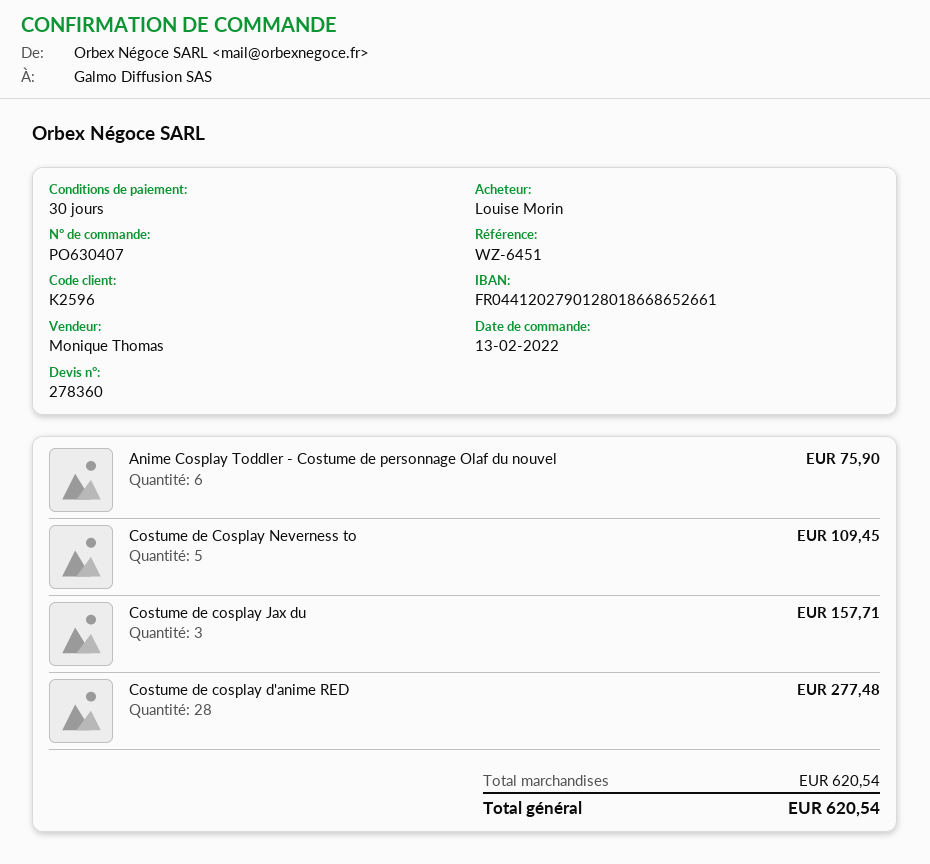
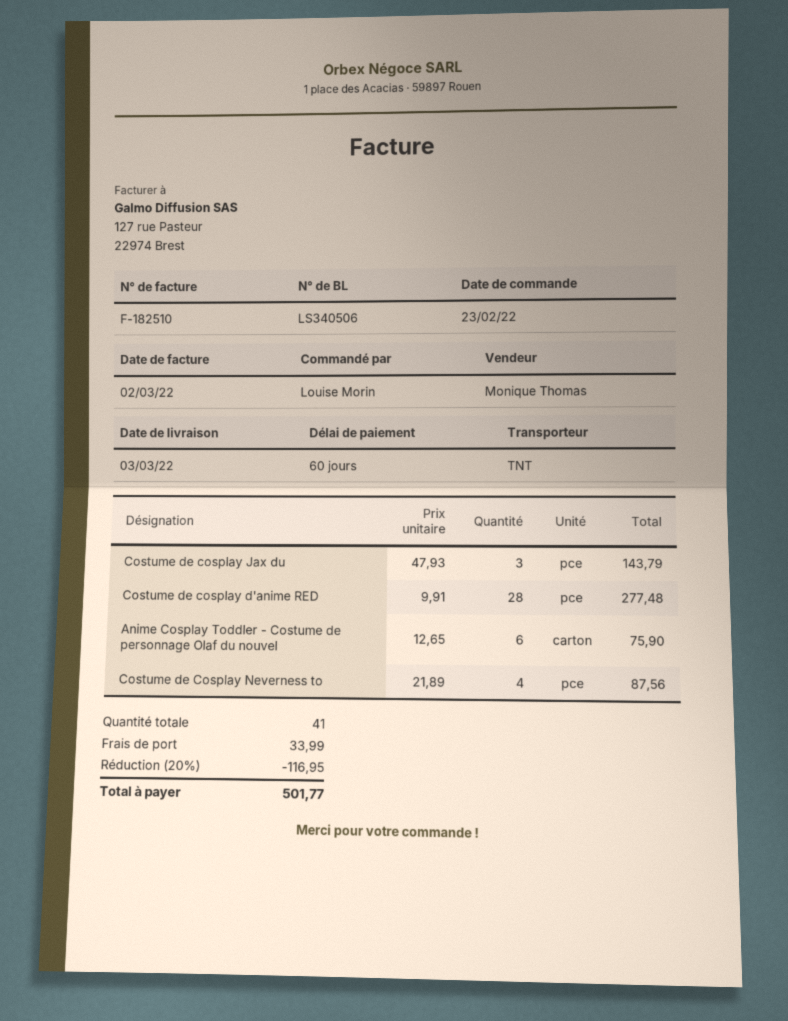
order date: 2022-02-13 -> 2022-02-23
payment terms: 30 days -> 60 days
Costume de Cosplay Neverness to: 5 for 109.45 -> 4 for 87.56
Costume de cosplay Jax du: 3 for 157.71 -> 3 for 143.79
discount: none -> 20% = 116.95
shipping: none -> 33.99
total: 620.54 -> 501.77

